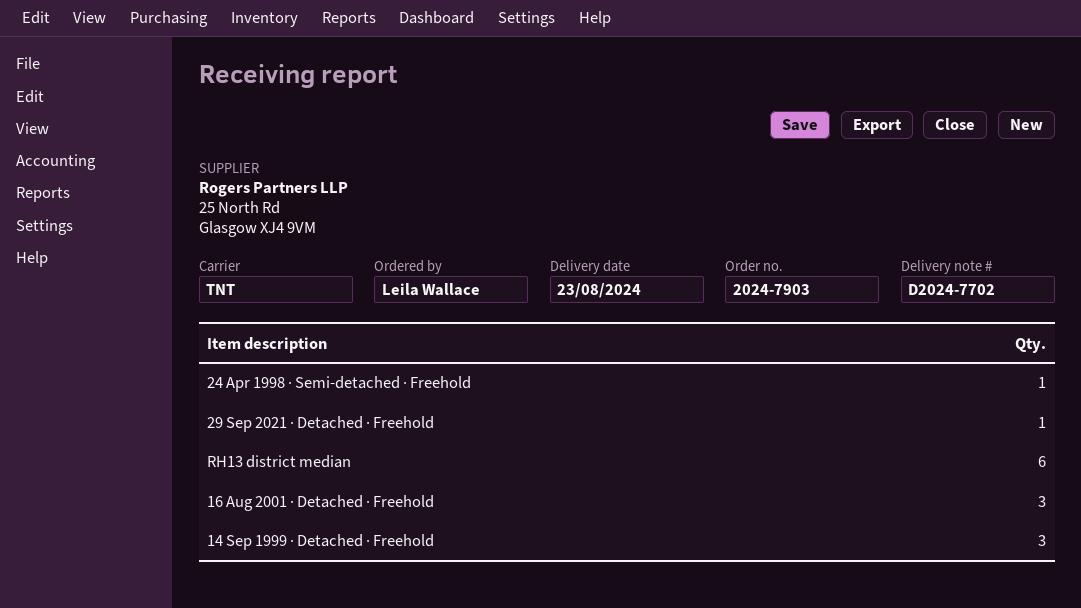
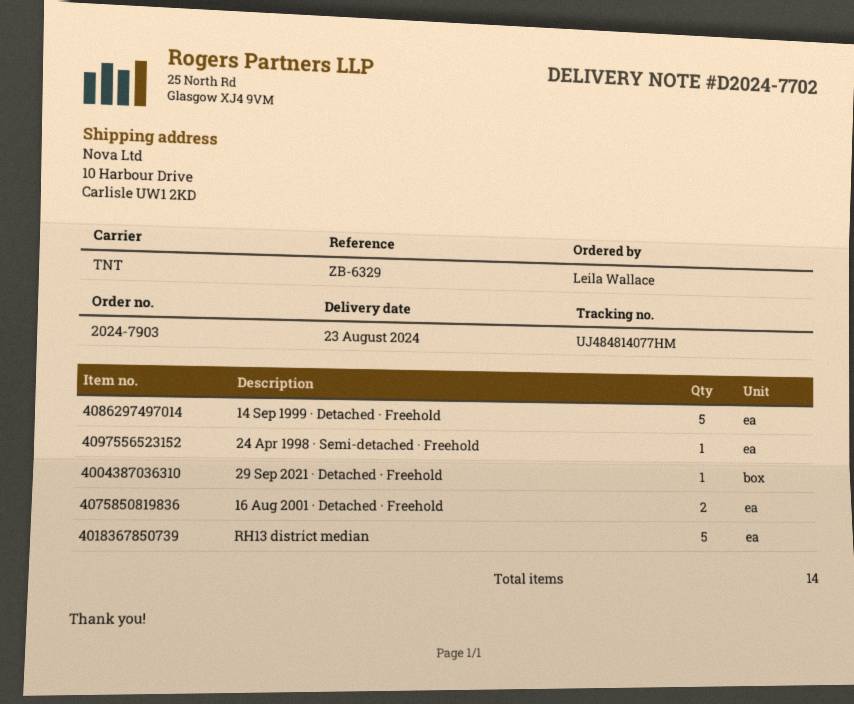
RH13 district median: 6 -> 5
16 Aug 2001 · Detached · Freehold: 3 -> 2
14 Sep 1999 · Detached · Freehold: 3 -> 5

